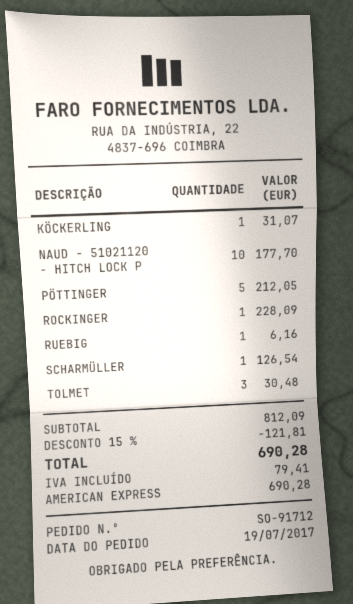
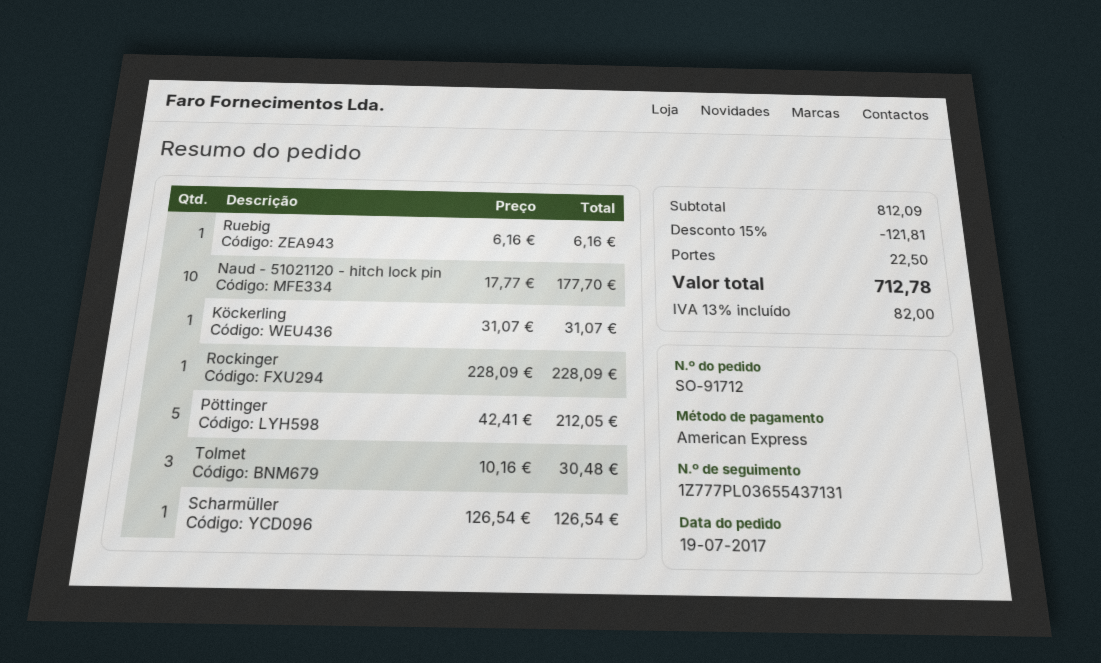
shipping: none -> 22.50
tax: 79.41 -> 82.00
total: 690.28 -> 712.78

